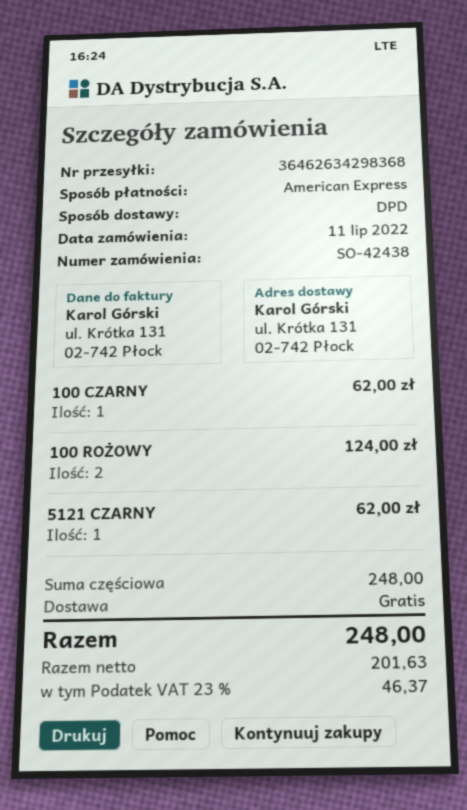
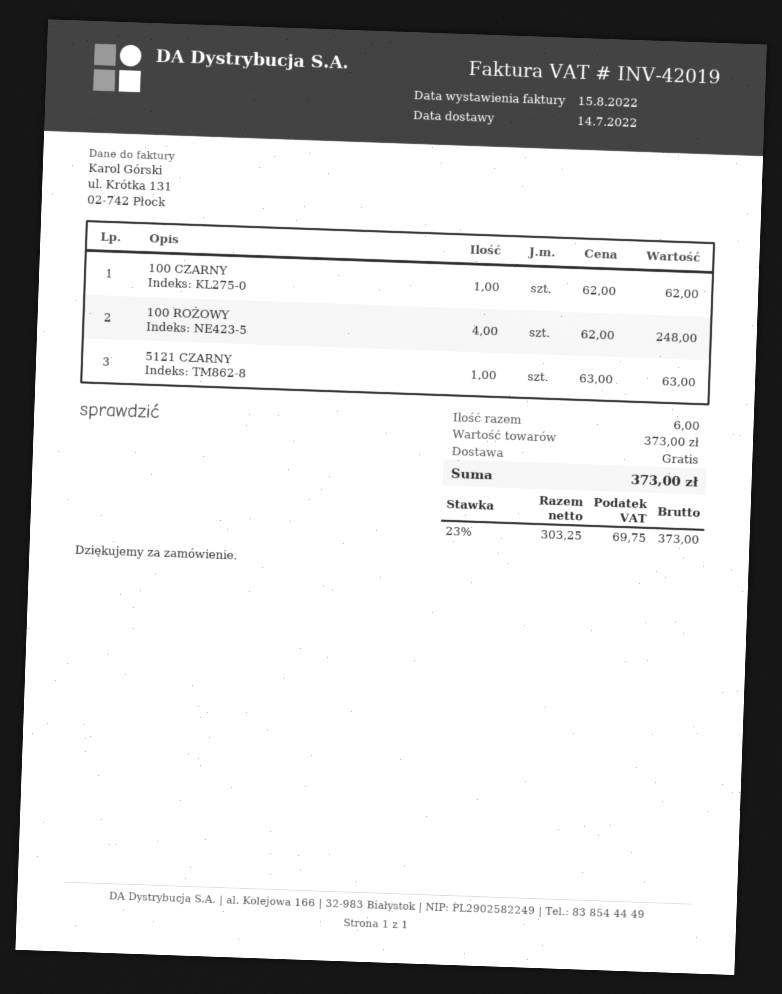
100 ROŻOWY: 2 for 124.00 -> 4 for 248.00
5121 CZARNY: 1 for 62.00 -> 1 for 63.00
subtotal: 248.00 -> 373.00
net: 201.63 -> 303.25
tax: 23% = 46.37 -> 23% = 69.75
total: 248.00 -> 373.00

